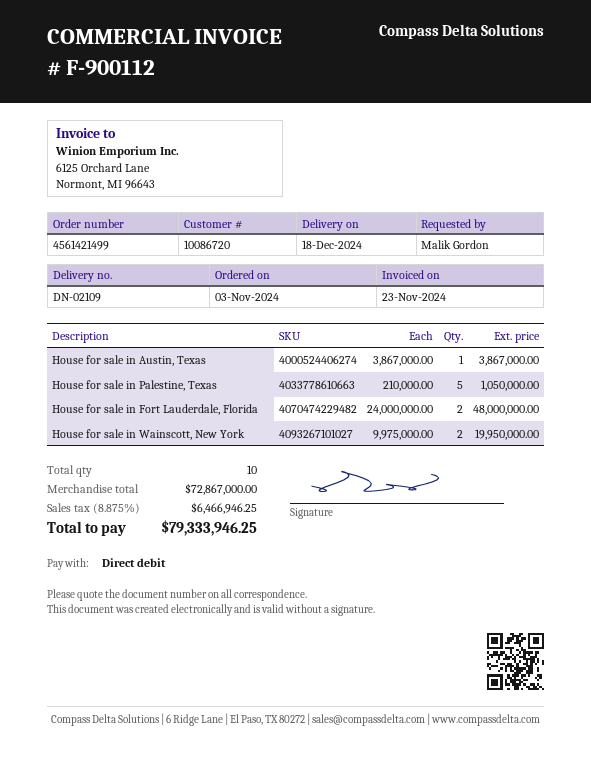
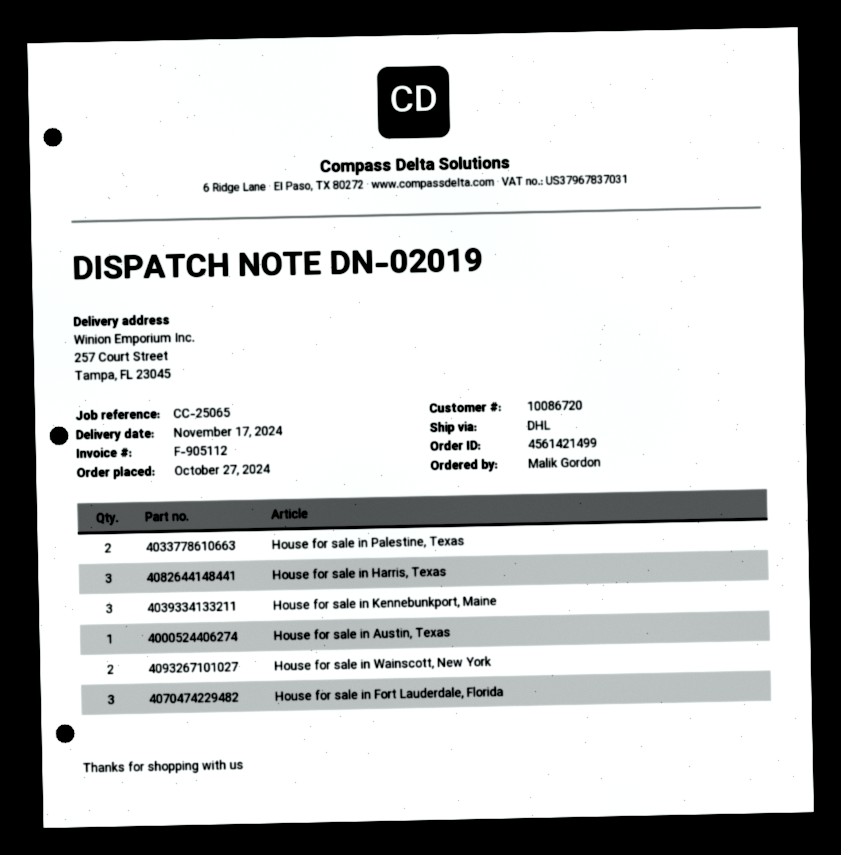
order date: 2024-11-03 -> 2024-10-27
delivery note number: DN-02109 -> DN-02019
delivery date: 2024-12-18 -> 2024-11-17
invoice number: F-900112 -> F-905112
House for sale in Palestine, Texas: 5 -> 2
House for sale in Fort Lauderdale, Florida: 2 -> 3
House for sale in Harris, Texas: none -> 3
House for sale in Kennebunkport, Maine: none -> 3

